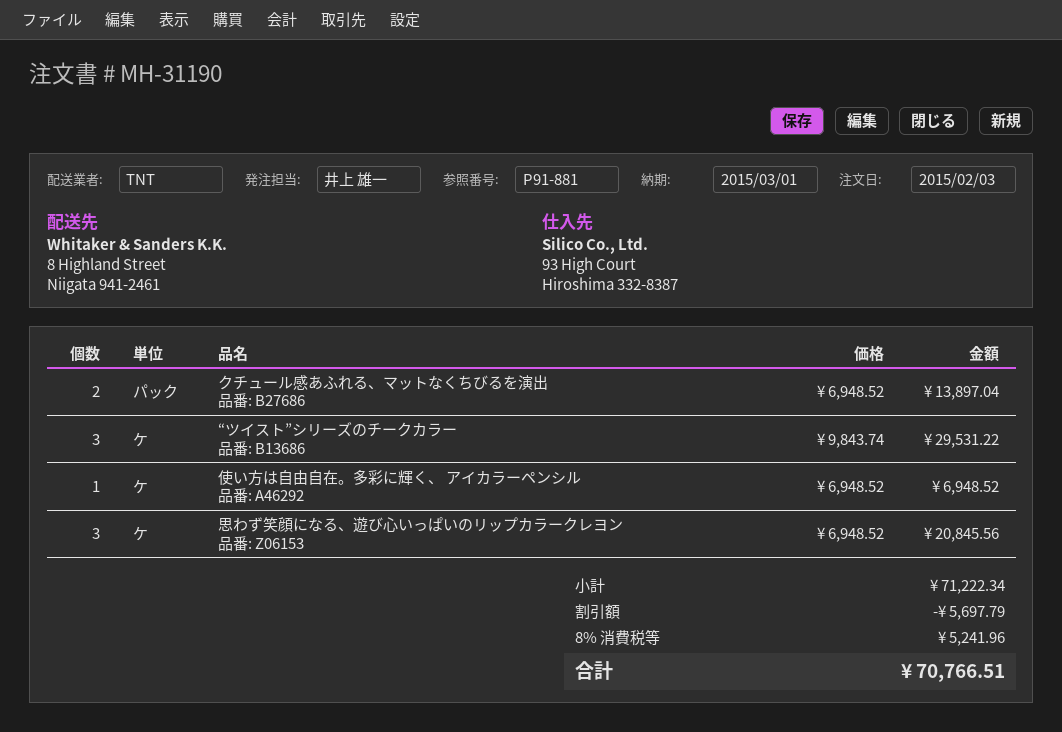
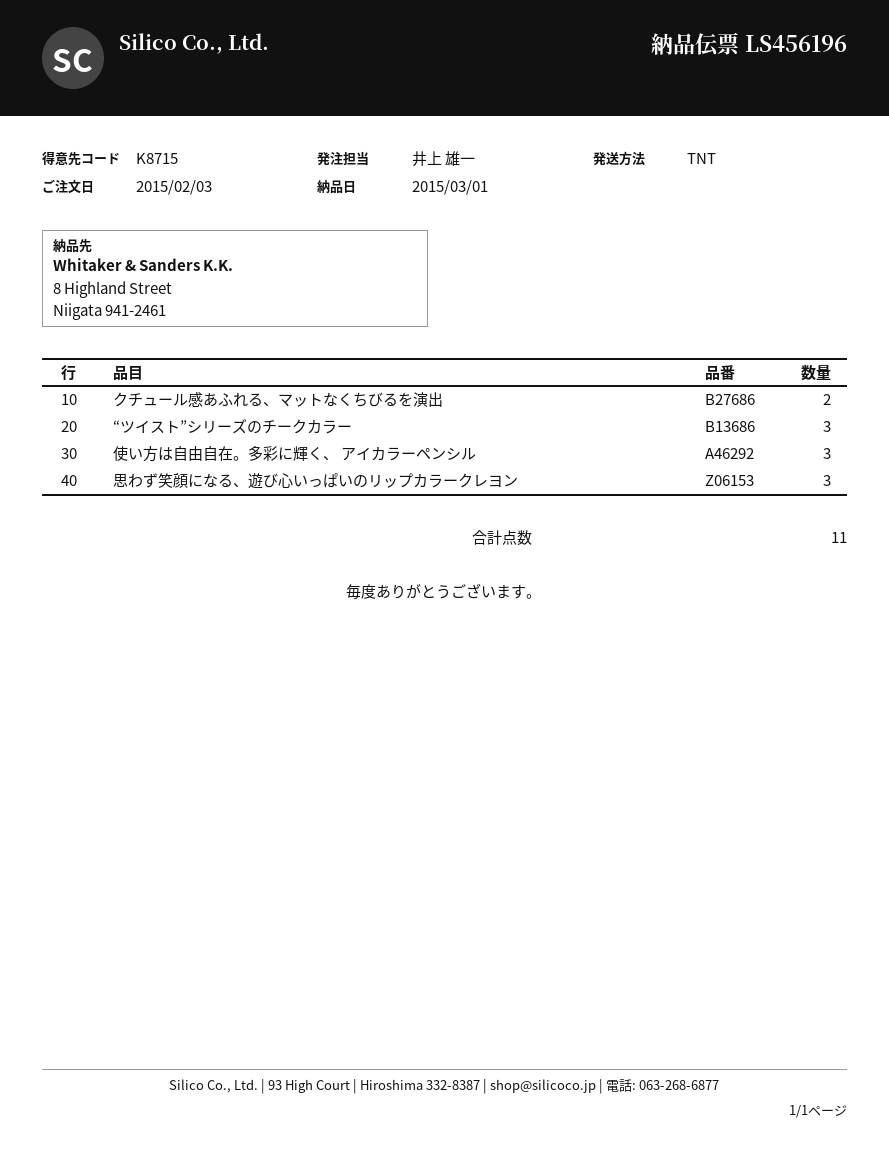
使い方は自由自在。多彩に輝く、 アイカラーペンシル: 1 -> 3

